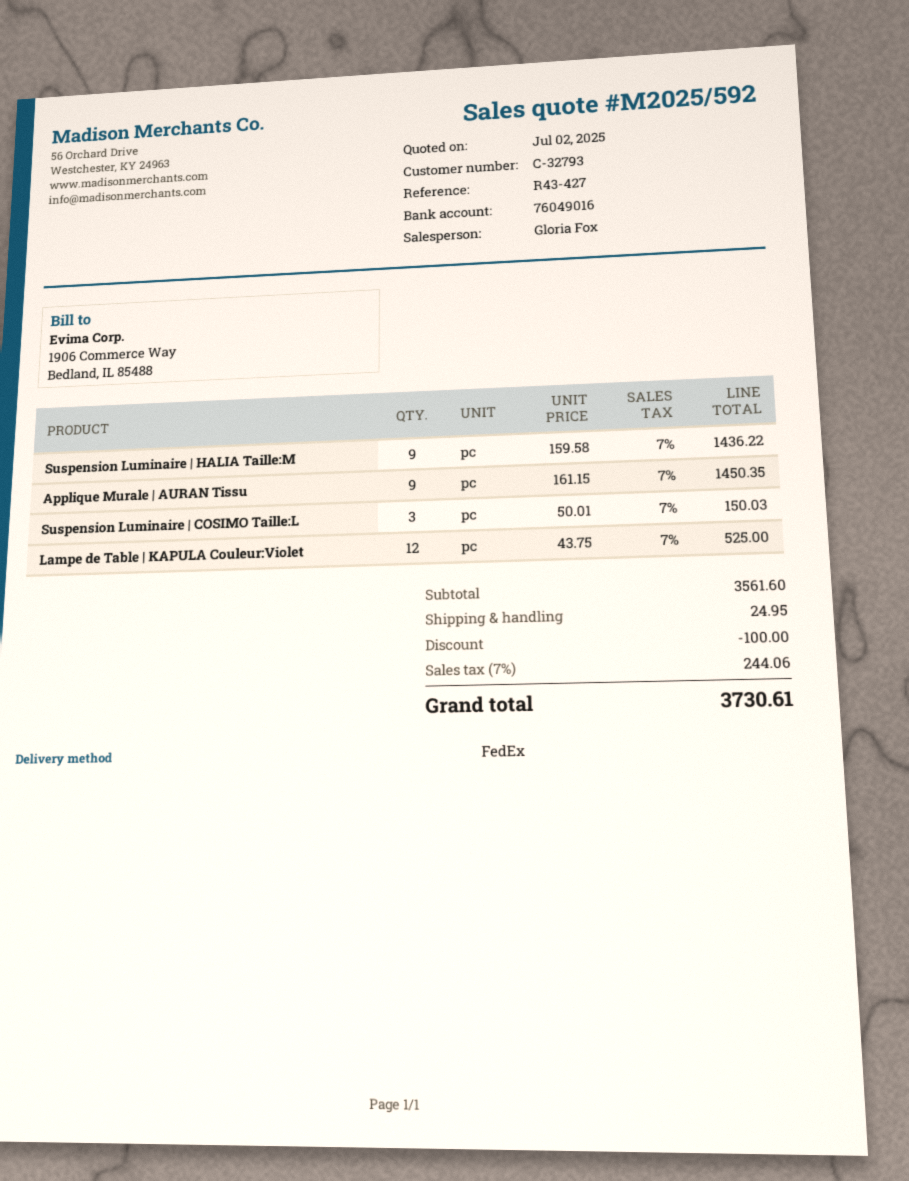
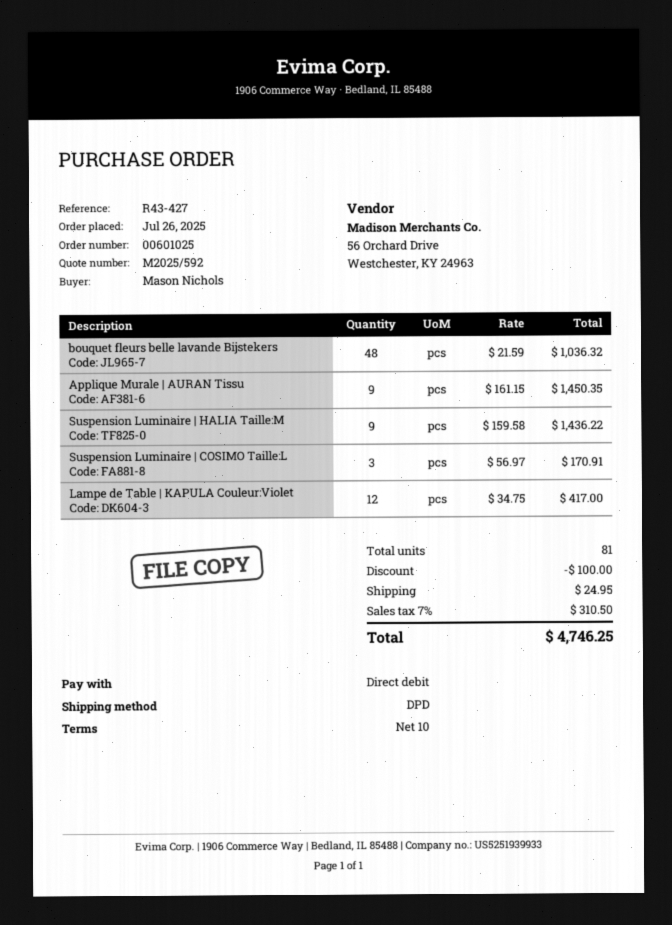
shipping method: FedEx -> DPD
Suspension Luminaire | COSIMO Taille:L: 3 x 50.01 = 150.03 -> 3 x 56.97 = 170.91
Lampe de Table | KAPULA Couleur:Violet: 12 x 43.75 = 525.00 -> 12 x 34.75 = 417.00
bouquet fleurs belle lavande Bijstekers: none -> 48 x 21.59 = 1036.32
tax: 7% = 244.06 -> 7% = 310.50
total: 3730.61 -> 4746.25

